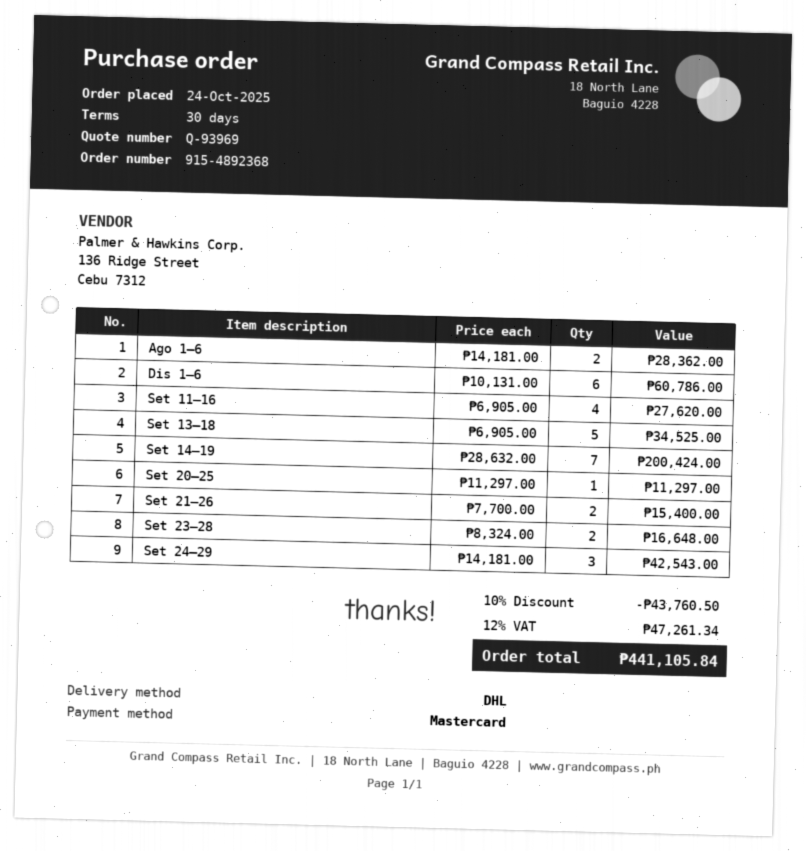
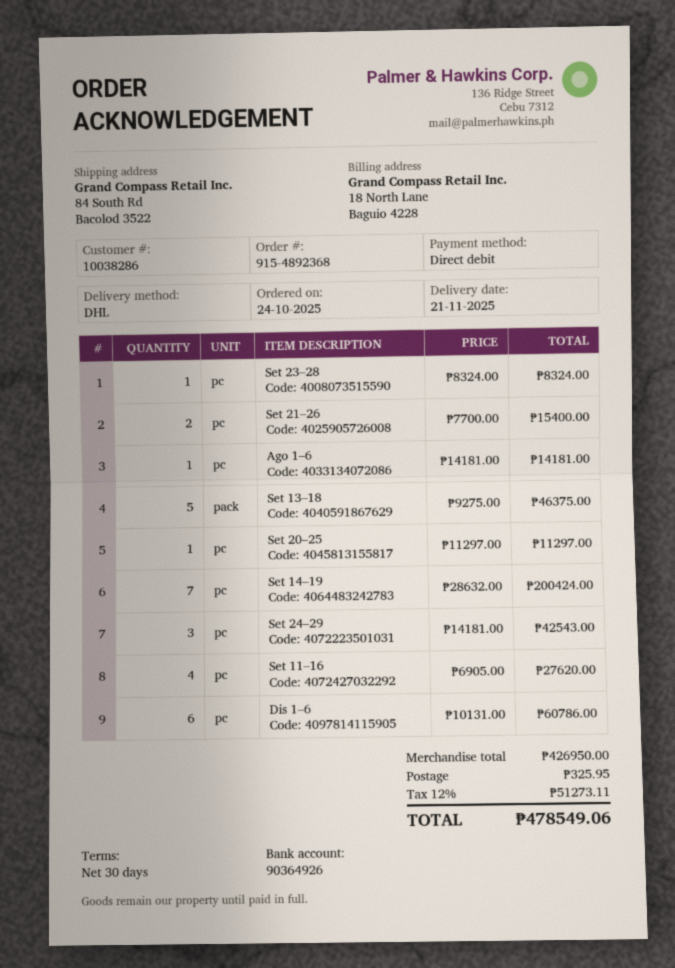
payment method: Mastercard -> direct debit
Ago 1–6: 2 x 14181.00 = 28362.00 -> 1 x 14181.00 = 14181.00
Set 13–18: 5 x 6905.00 = 34525.00 -> 5 x 9275.00 = 46375.00
Set 23–28: 2 x 8324.00 = 16648.00 -> 1 x 8324.00 = 8324.00
discount: 10% = 43760.50 -> none
shipping: none -> 325.95
tax: 12% = 47261.34 -> 12% = 51273.11
total: 441105.84 -> 478549.06

